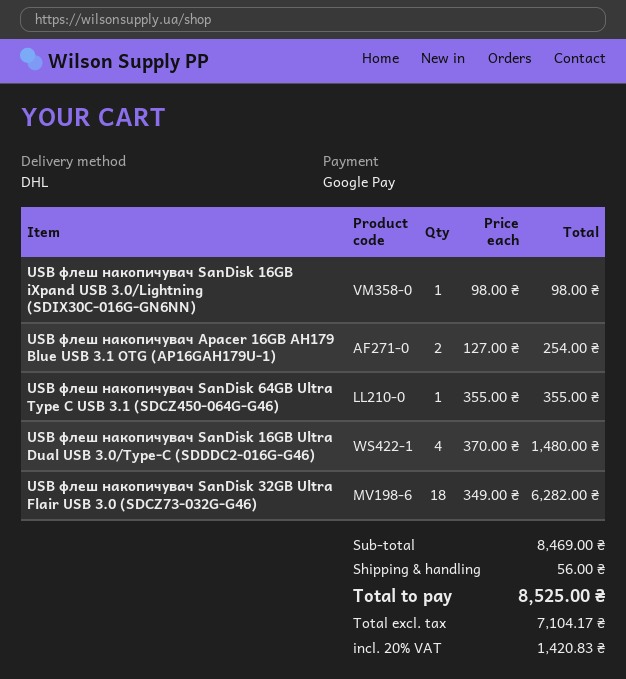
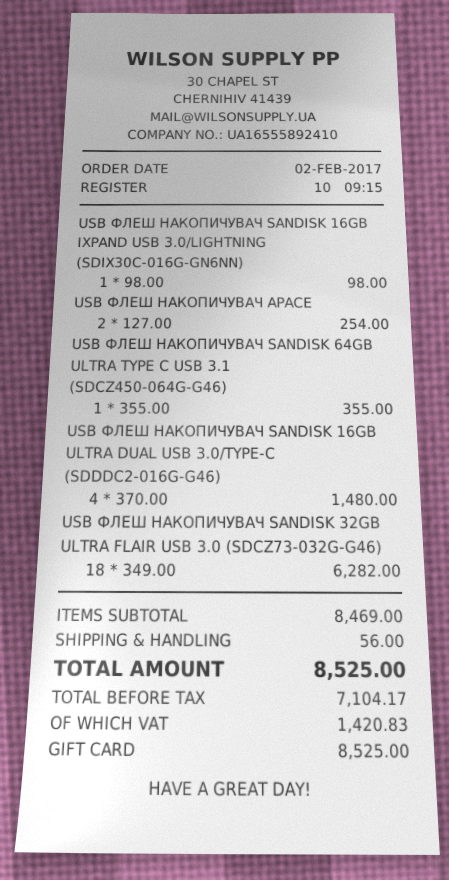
payment method: Google Pay -> gift card

